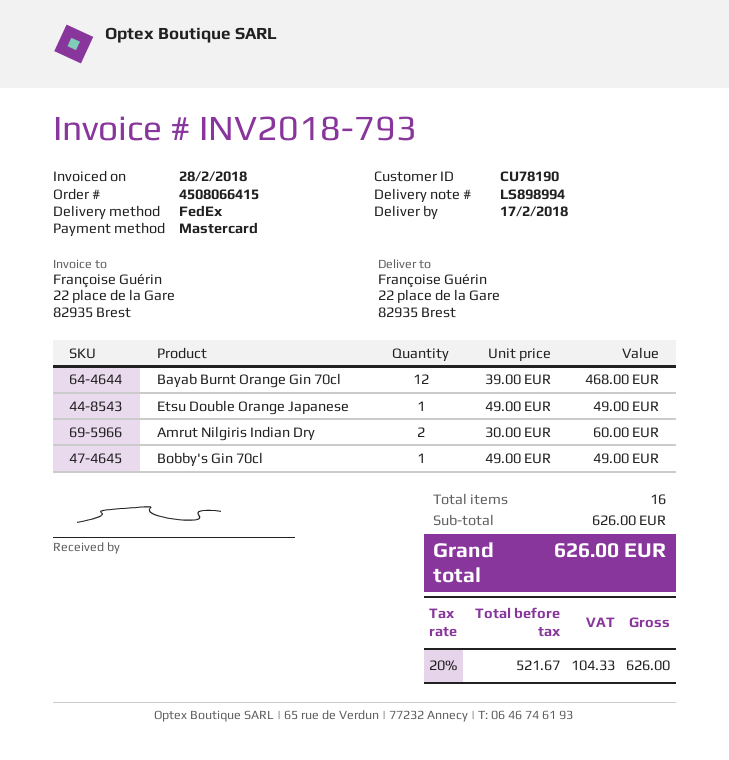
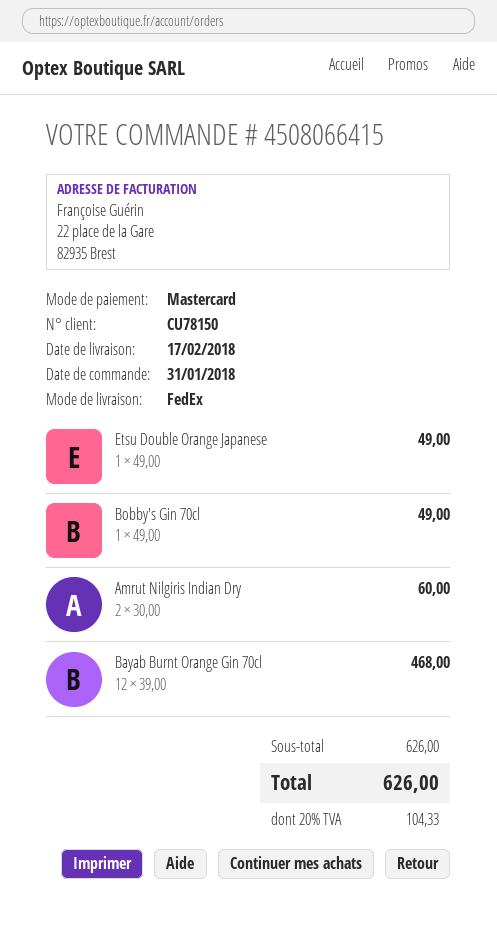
customer number: CU78190 -> CU78150

